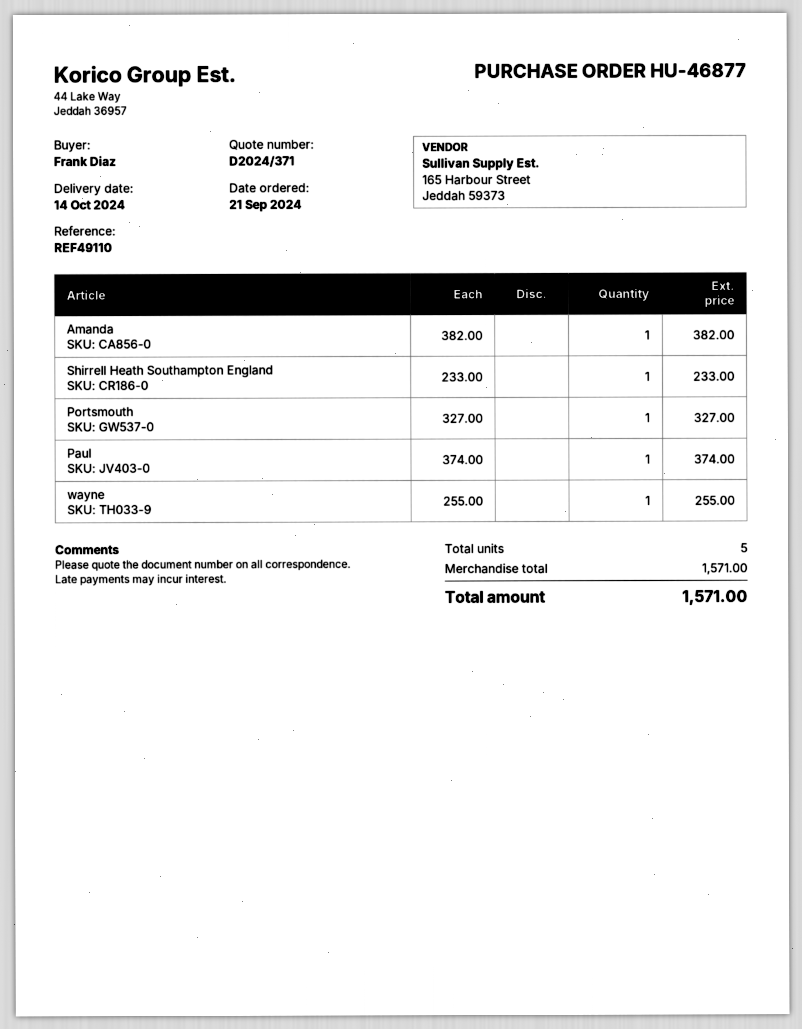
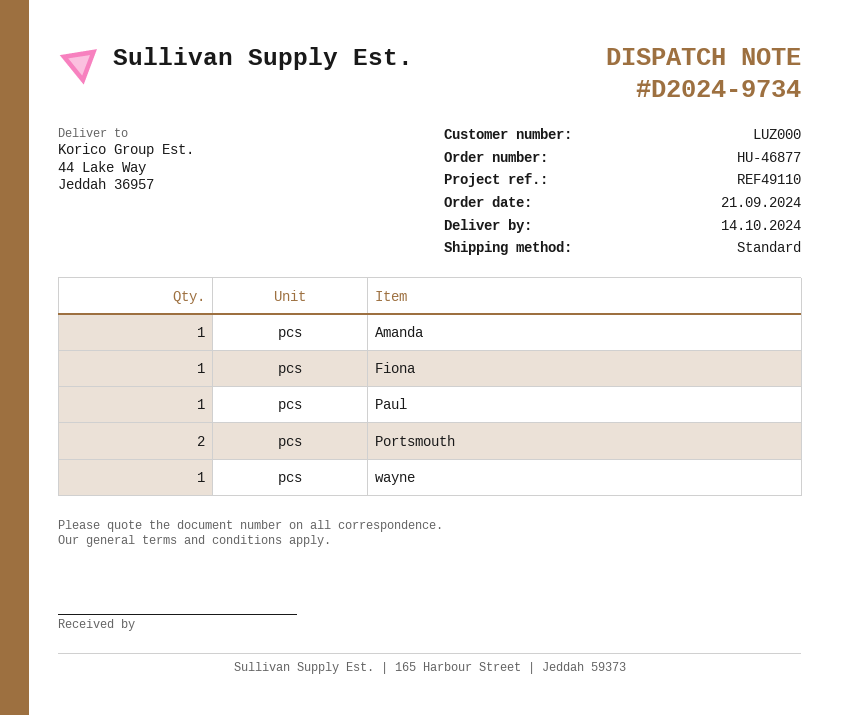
Shirrell Heath Southampton England: 1 -> none
Portsmouth: 1 -> 2
Fiona: none -> 1

